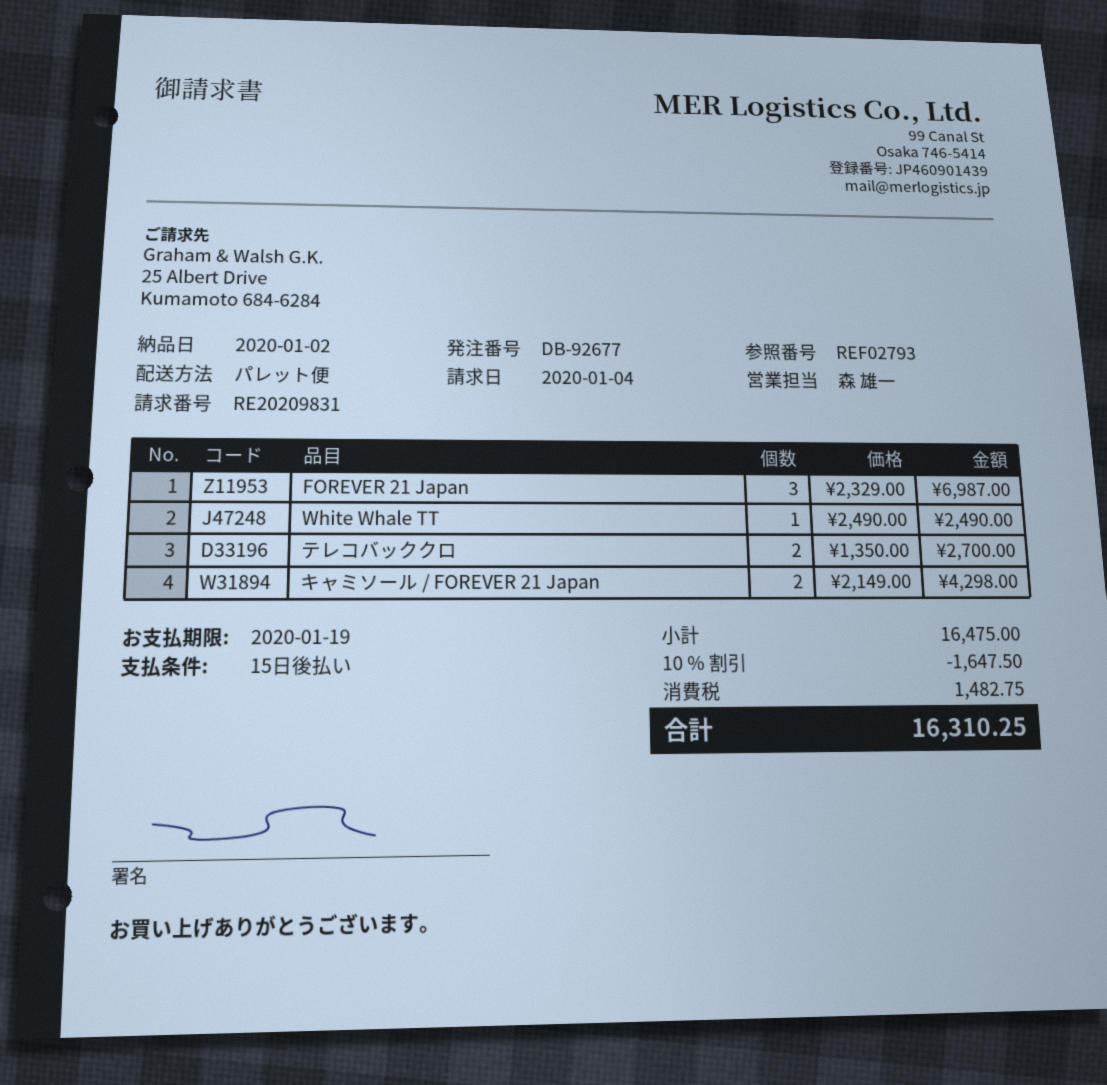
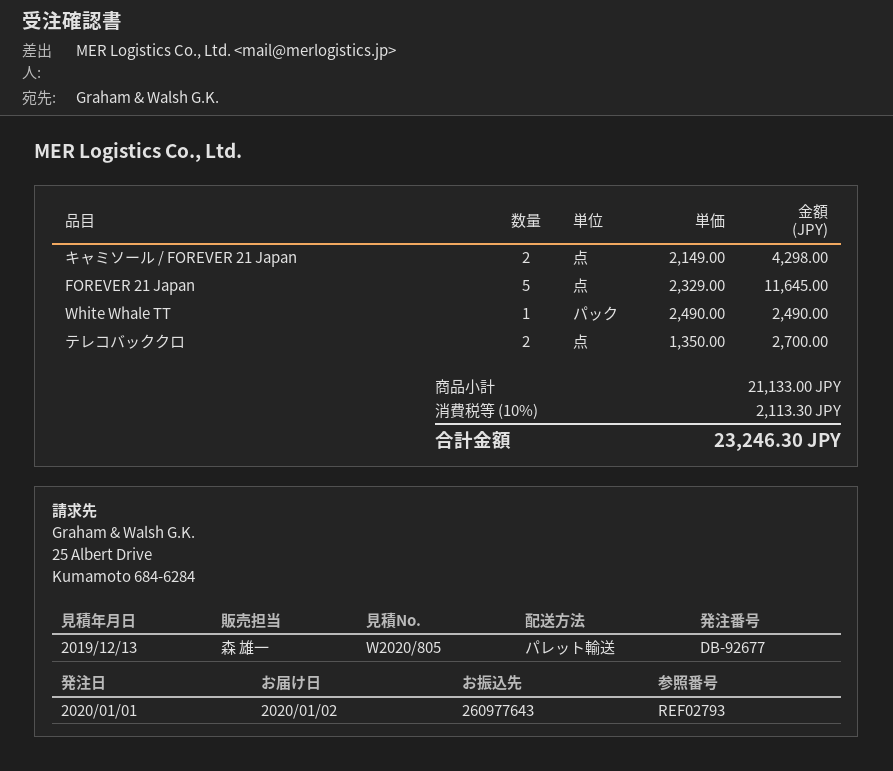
FOREVER 21 Japan: 3 x 2329.00 = 6987.00 -> 5 x 2329.00 = 11645.00
subtotal: 16475.00 -> 21133.00
discount: 10% = 1647.50 -> none
tax: 1482.75 -> 2113.30
total: 16310.25 -> 23246.30

